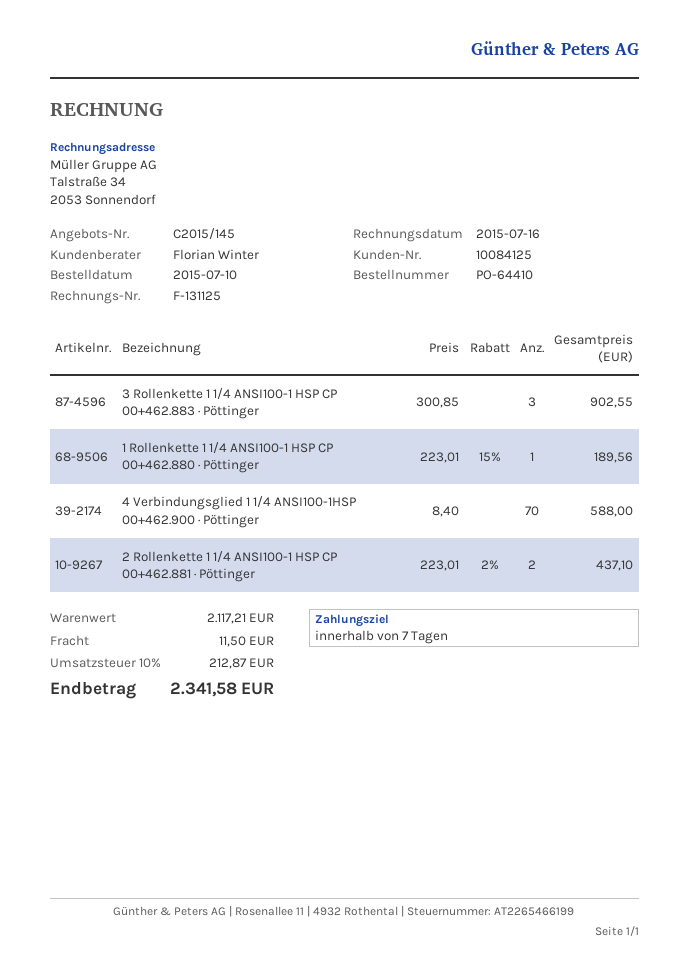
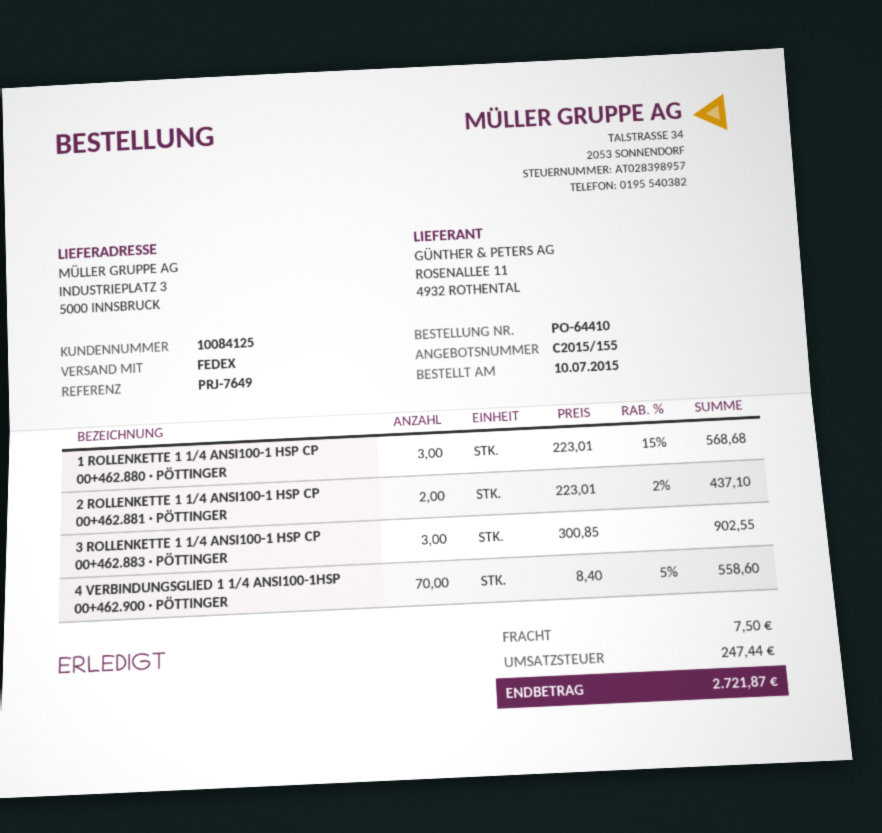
quote number: C2015/145 -> C2015/155
1 Rollenkette 1 1/4 ANSI100-1 HSP CP 00+462.880 · Pöttinger: 1 x 223.01 - 15% = 189.56 -> 3 x 223.01 - 15% = 568.68
4 Verbindungsglied 1 1/4 ANSI100-1HSP 00+462.900 · Pöttinger: 70 x 8.40 = 588.00 -> 70 x 8.40 - 5% = 558.60
shipping: 11.50 -> 7.50
tax: 212.87 -> 247.44
total: 2341.58 -> 2721.87

